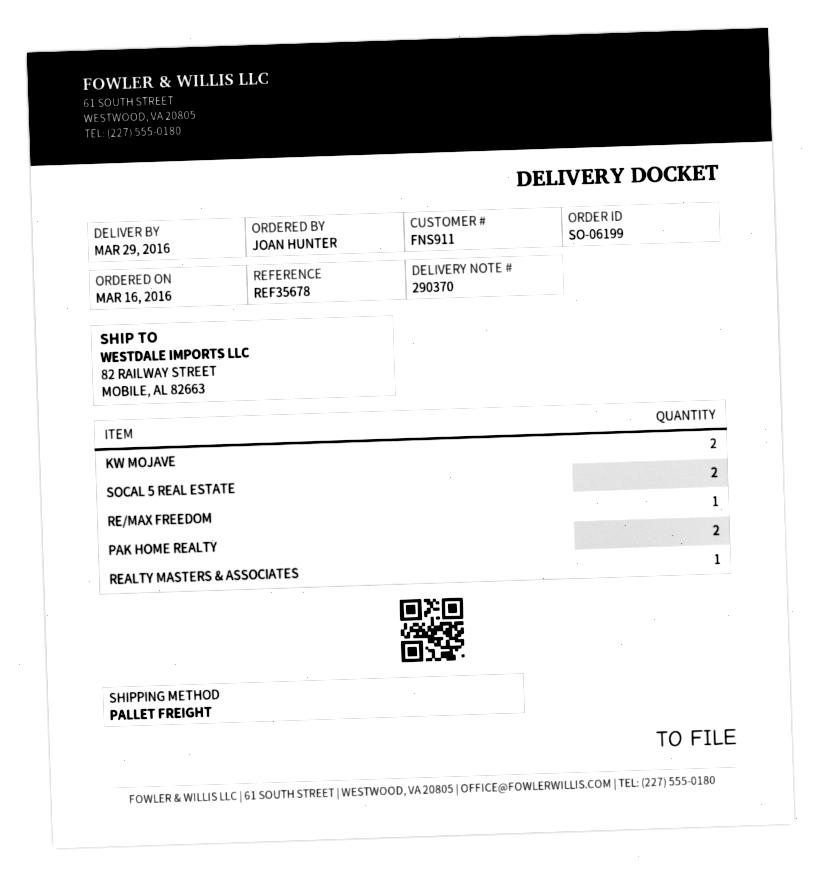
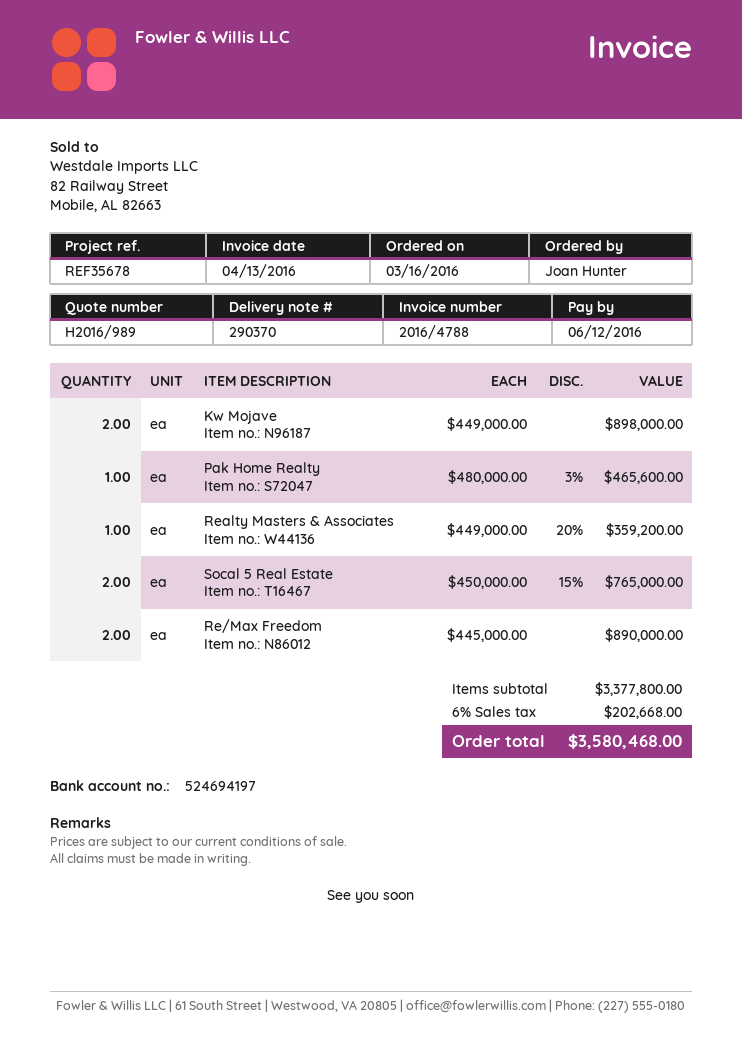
RE/MAX FREEDOM: 1 -> 2
PAK HOME REALTY: 2 -> 1

